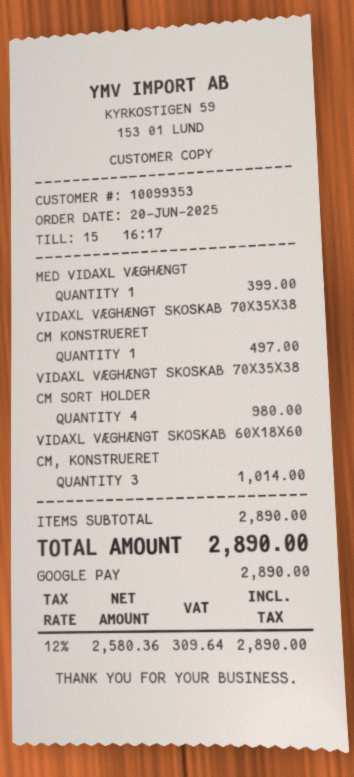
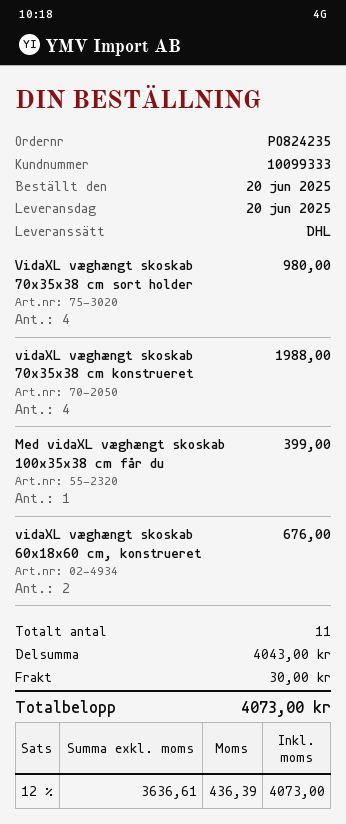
customer number: 10099353 -> 10099333
VIDAXL VÆGHÆNGT SKOSKAB 70X35X38 CM KONSTRUERET: 1 for 497.00 -> 4 for 1988.00
VIDAXL VÆGHÆNGT SKOSKAB 60X18X60 CM, KONSTRUERET: 3 for 1014.00 -> 2 for 676.00
subtotal: 2890.00 -> 4043.00
shipping: none -> 30.00
net: 2580.36 -> 3636.61
tax: 12% = 309.64 -> 12% = 436.39
total: 2890.00 -> 4073.00

